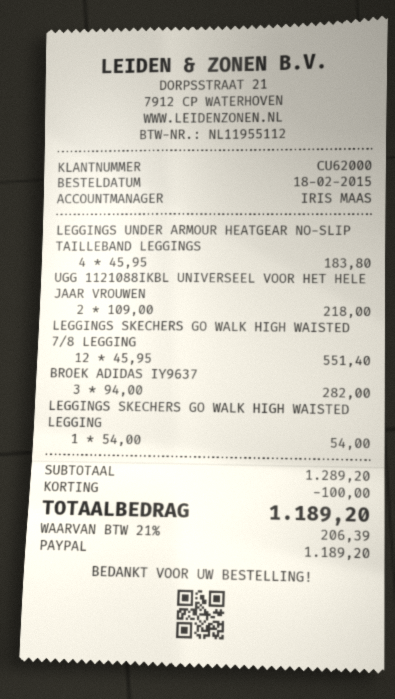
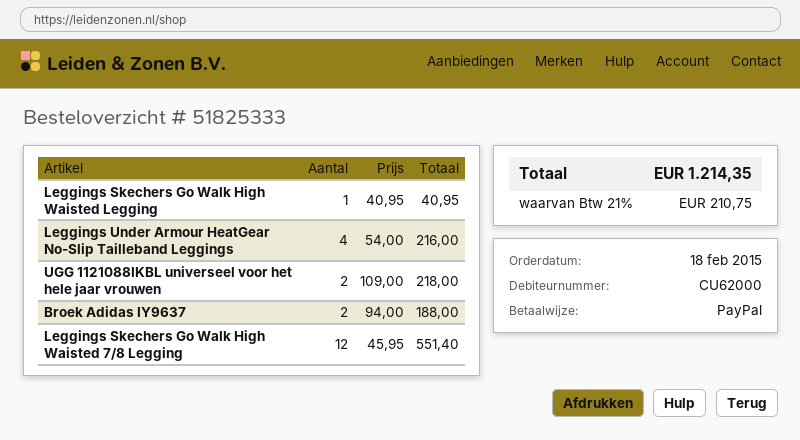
LEGGINGS UNDER ARMOUR HEATGEAR NO-SLIP TAILLEBAND LEGGINGS: 4 x 45.95 = 183.80 -> 4 x 54.00 = 216.00
BROEK ADIDAS IY9637: 3 x 94.00 = 282.00 -> 2 x 94.00 = 188.00
LEGGINGS SKECHERS GO WALK HIGH WAISTED LEGGING: 1 x 54.00 = 54.00 -> 1 x 40.95 = 40.95
discount: 100.00 -> none
tax: 21% = 206.39 -> 21% = 210.75
total: 1189.20 -> 1214.35

